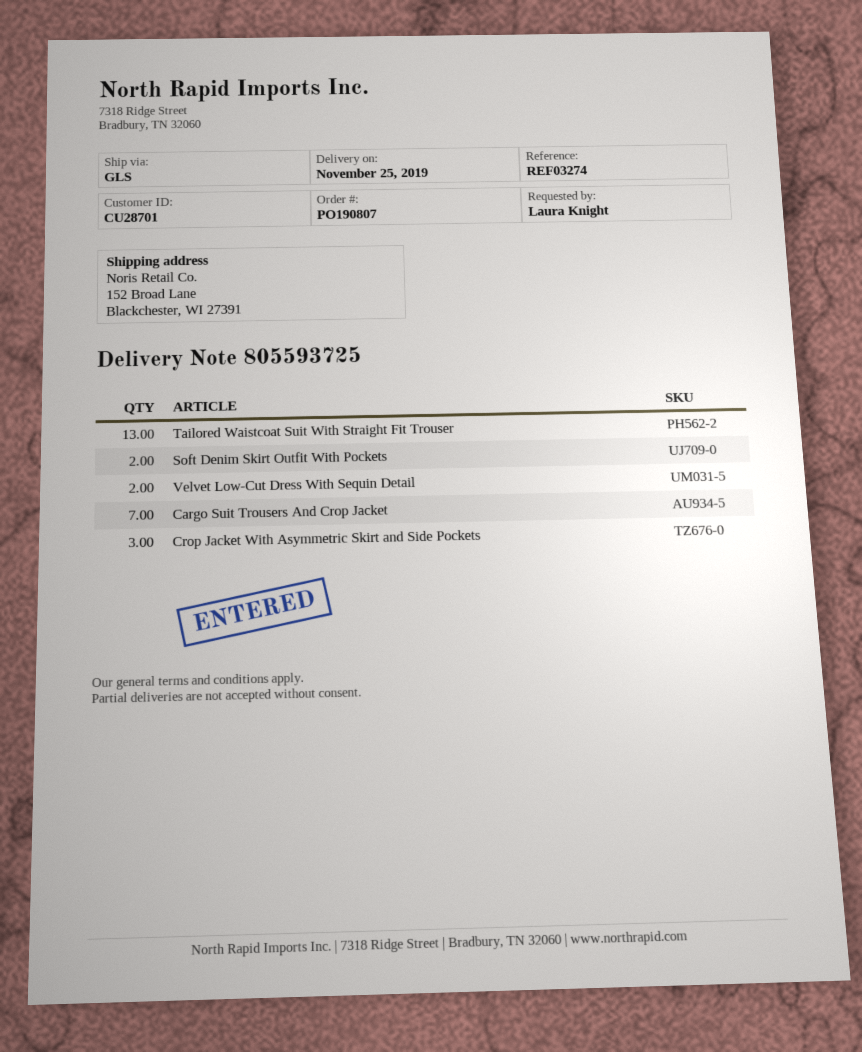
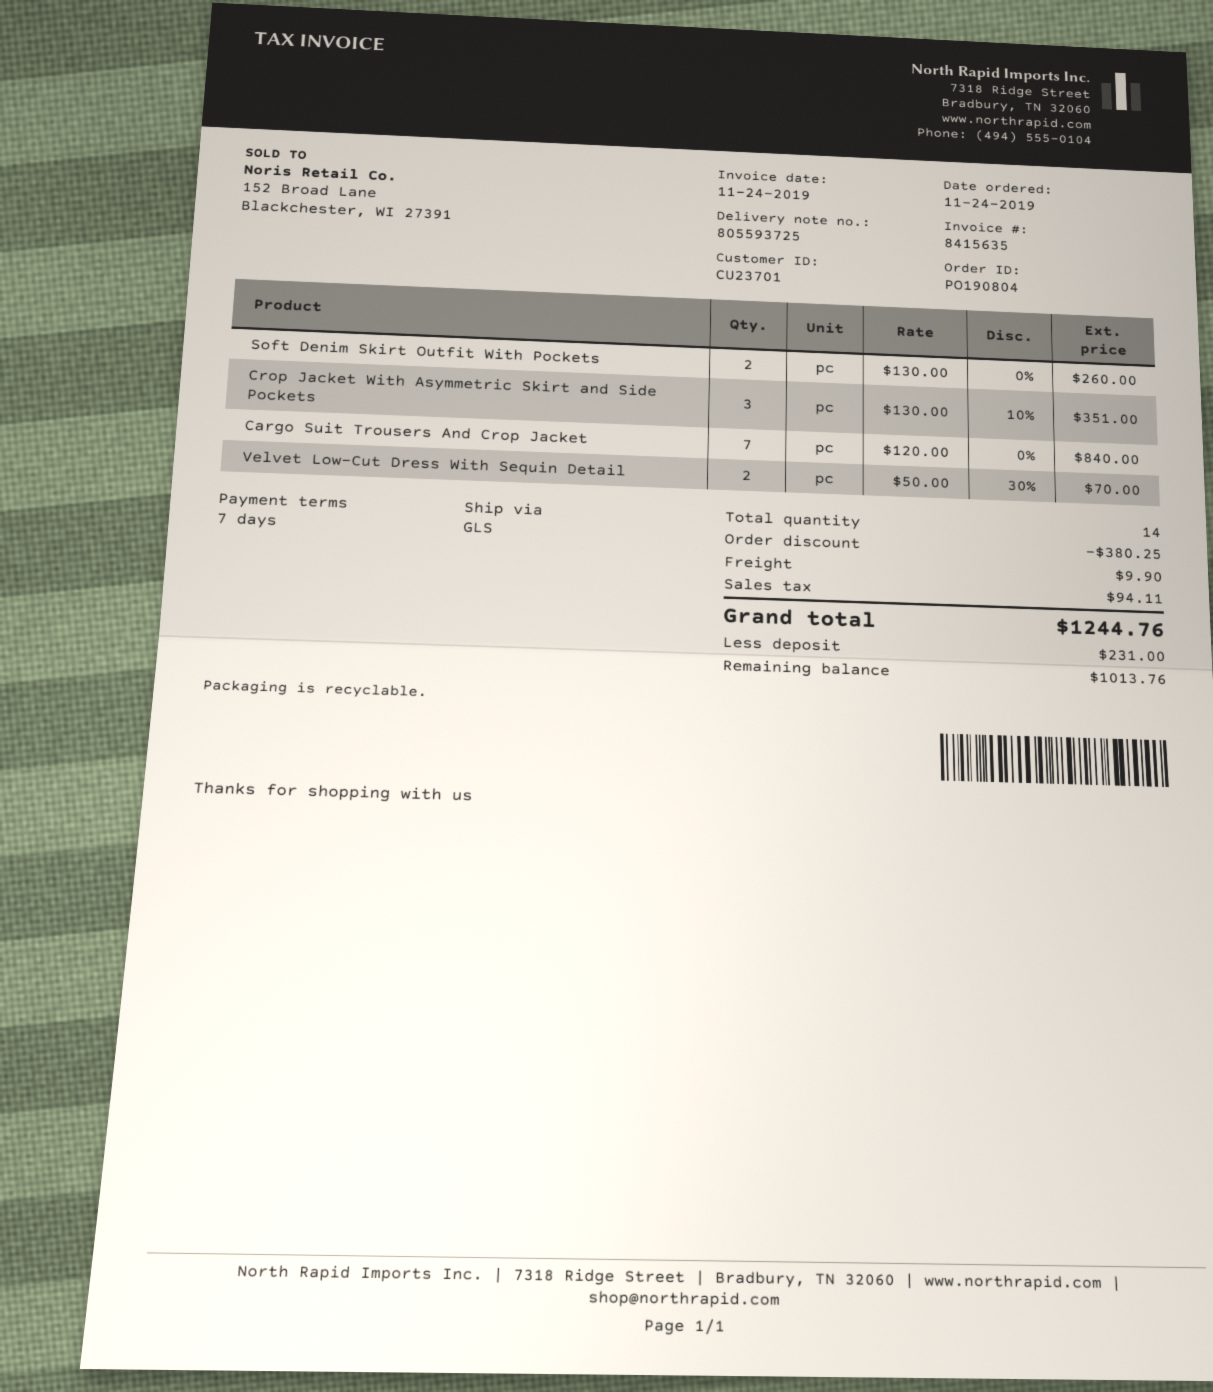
order number: PO190807 -> PO190804
customer number: CU28701 -> CU23701
Tailored Waistcoat Suit With Straight Fit Trouser: 13 -> none

